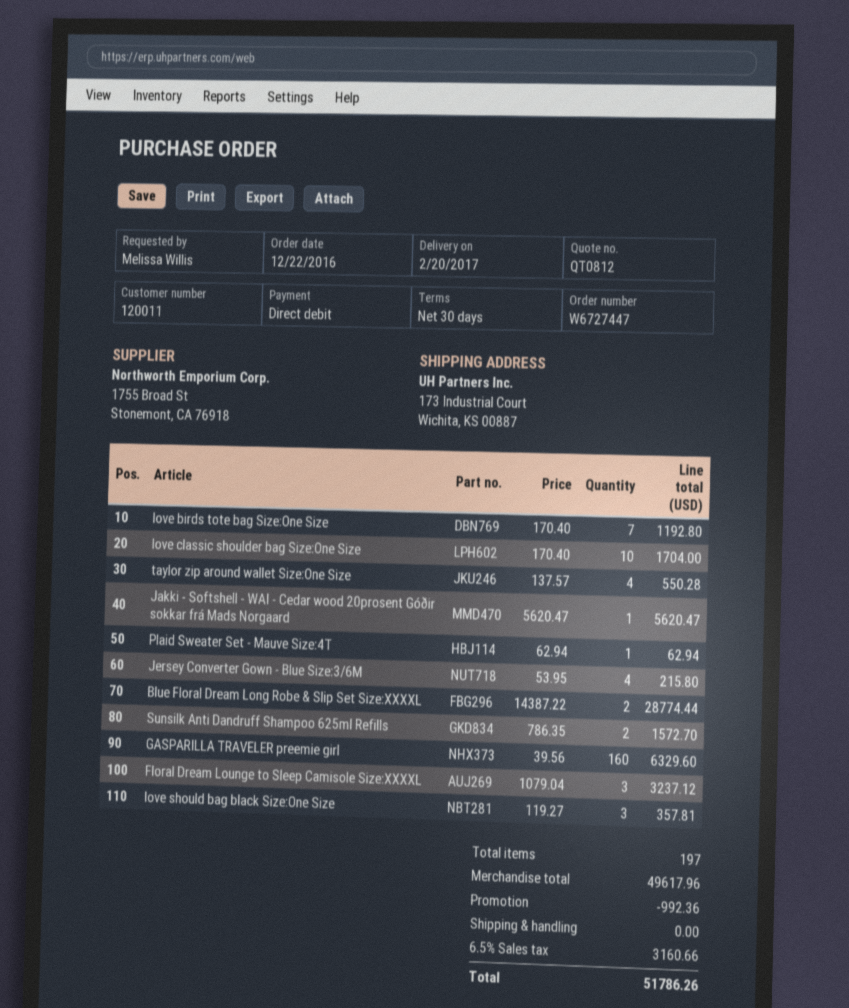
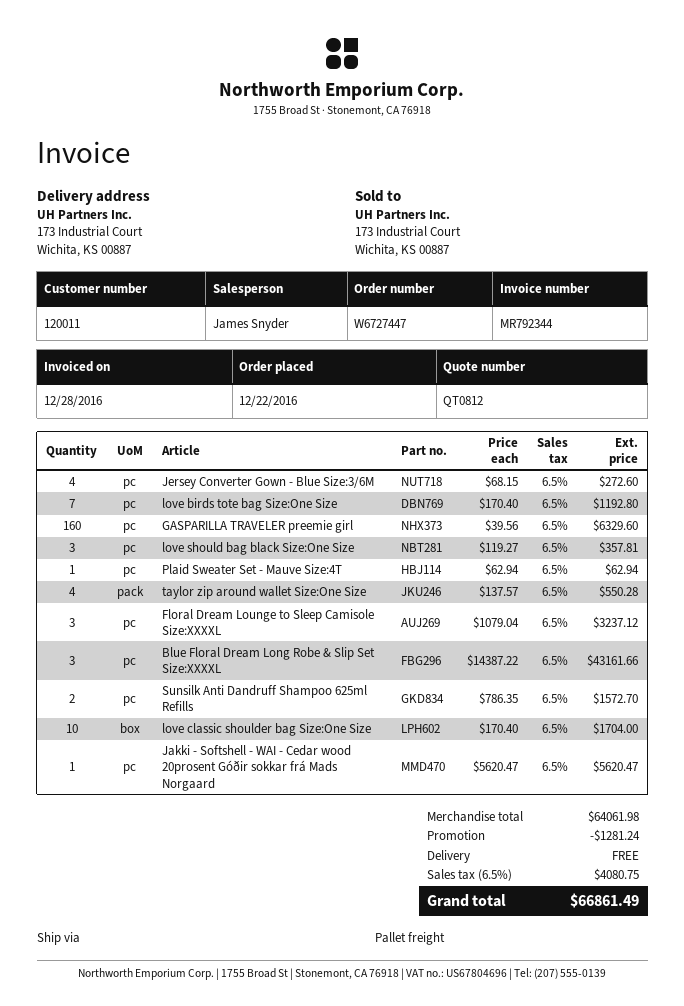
Jersey Converter Gown - Blue Size:3/6M: 4 x 53.95 = 215.80 -> 4 x 68.15 = 272.60
Blue Floral Dream Long Robe & Slip Set Size:XXXXL: 2 x 14387.22 = 28774.44 -> 3 x 14387.22 = 43161.66
subtotal: 49617.96 -> 64061.98
discount: 992.36 -> 1281.24
tax: 6.5% = 3160.66 -> 6.5% = 4080.75
total: 51786.26 -> 66861.49

